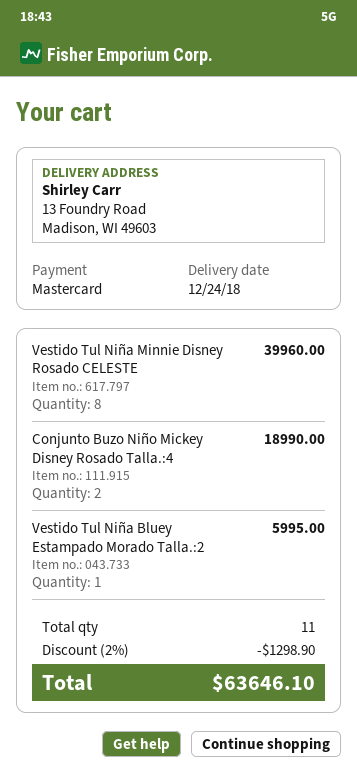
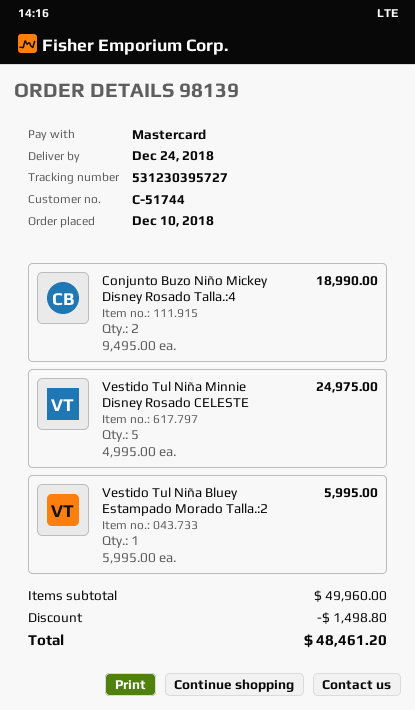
Vestido Tul Niña Minnie Disney Rosado CELESTE: 8 for 39960.00 -> 5 for 24975.00
discount: 1298.90 -> 1498.80
total: 63646.10 -> 48461.20

